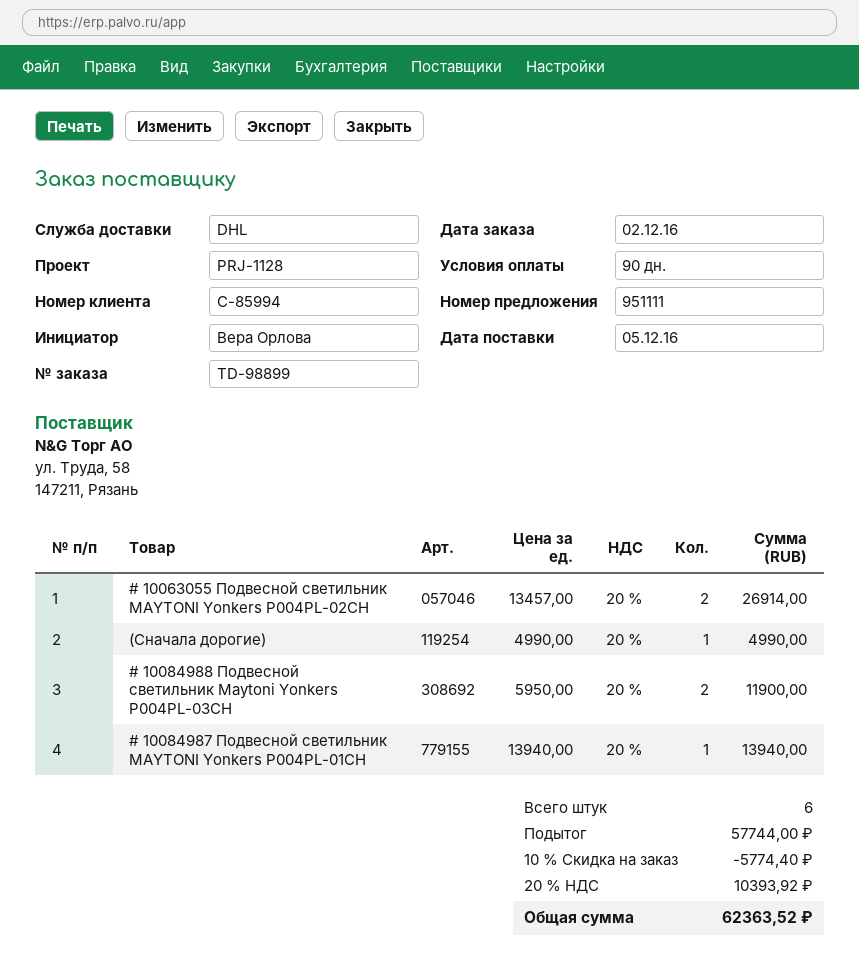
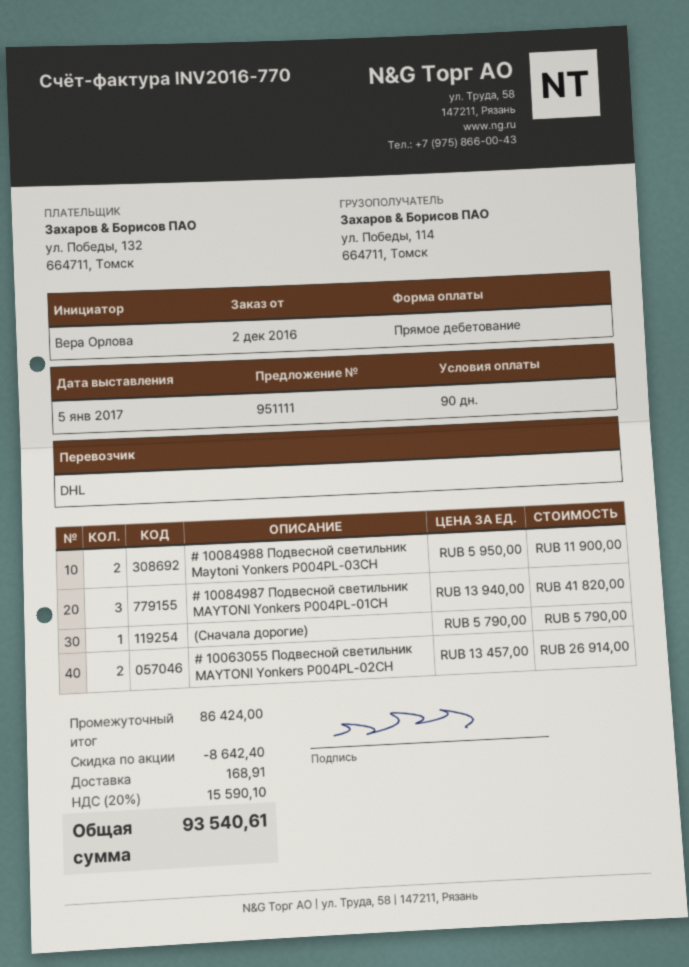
(Сначала дорогие): 1 x 4990.00 = 4990.00 -> 1 x 5790.00 = 5790.00
# 10084987 Подвесной светильник MAYTONI Yonkers P004PL-01CH: 1 x 13940.00 = 13940.00 -> 3 x 13940.00 = 41820.00
subtotal: 57744.00 -> 86424.00
discount: 5774.40 -> 8642.40
shipping: none -> 168.91
tax: 20% = 10393.92 -> 20% = 15590.10
total: 62363.52 -> 93540.61

